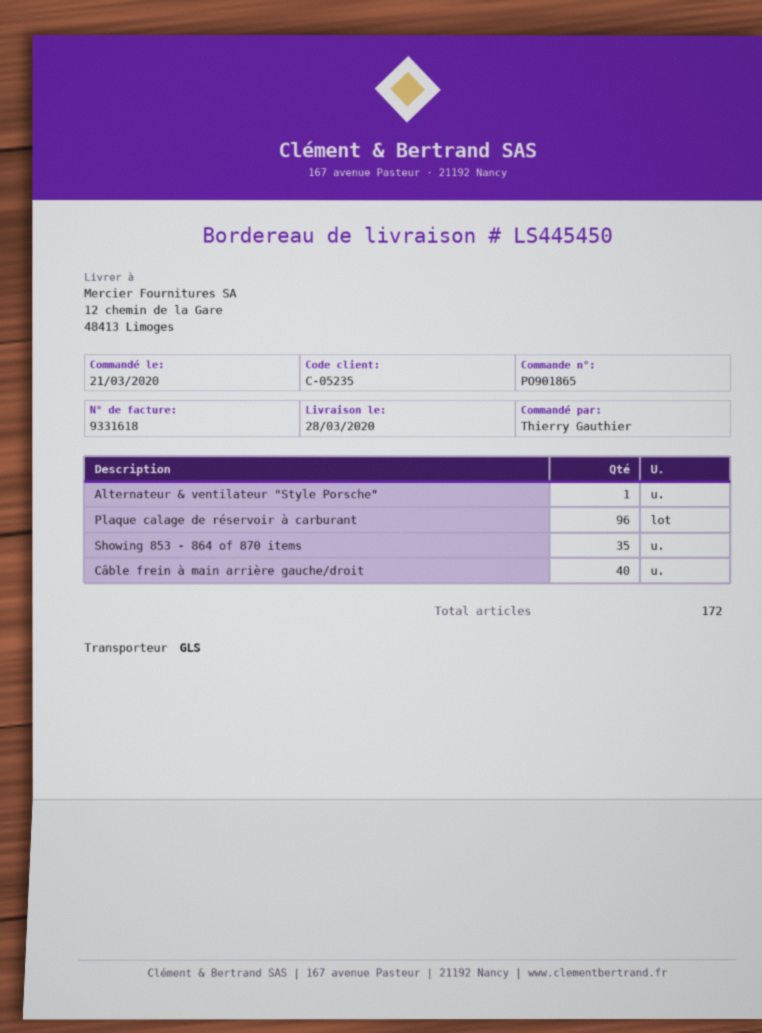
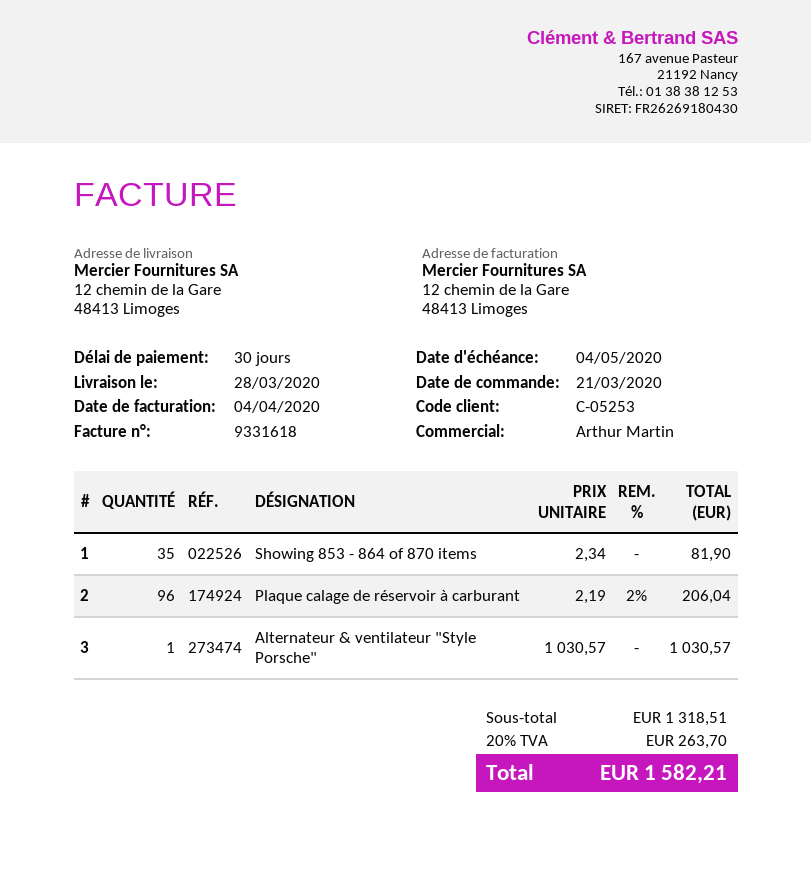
customer number: C-05235 -> C-05253
Câble frein à main arrière gauche/droit: 40 -> none

